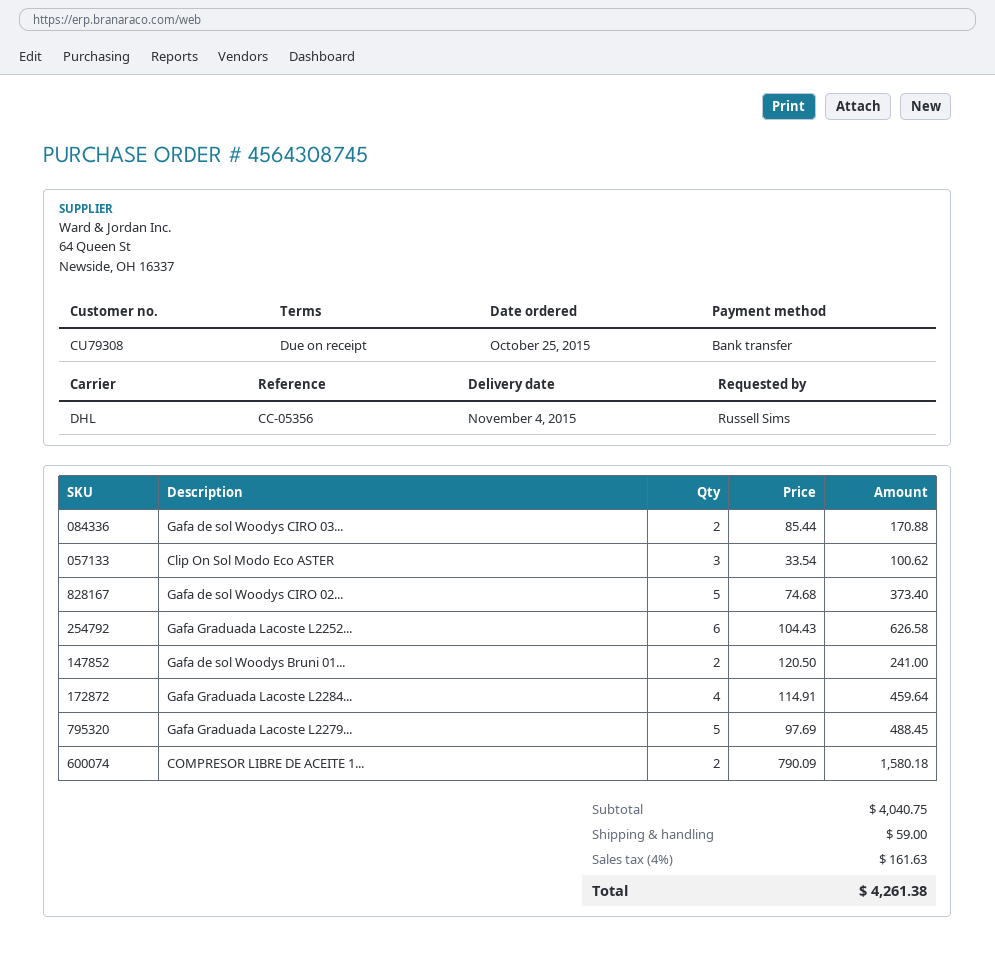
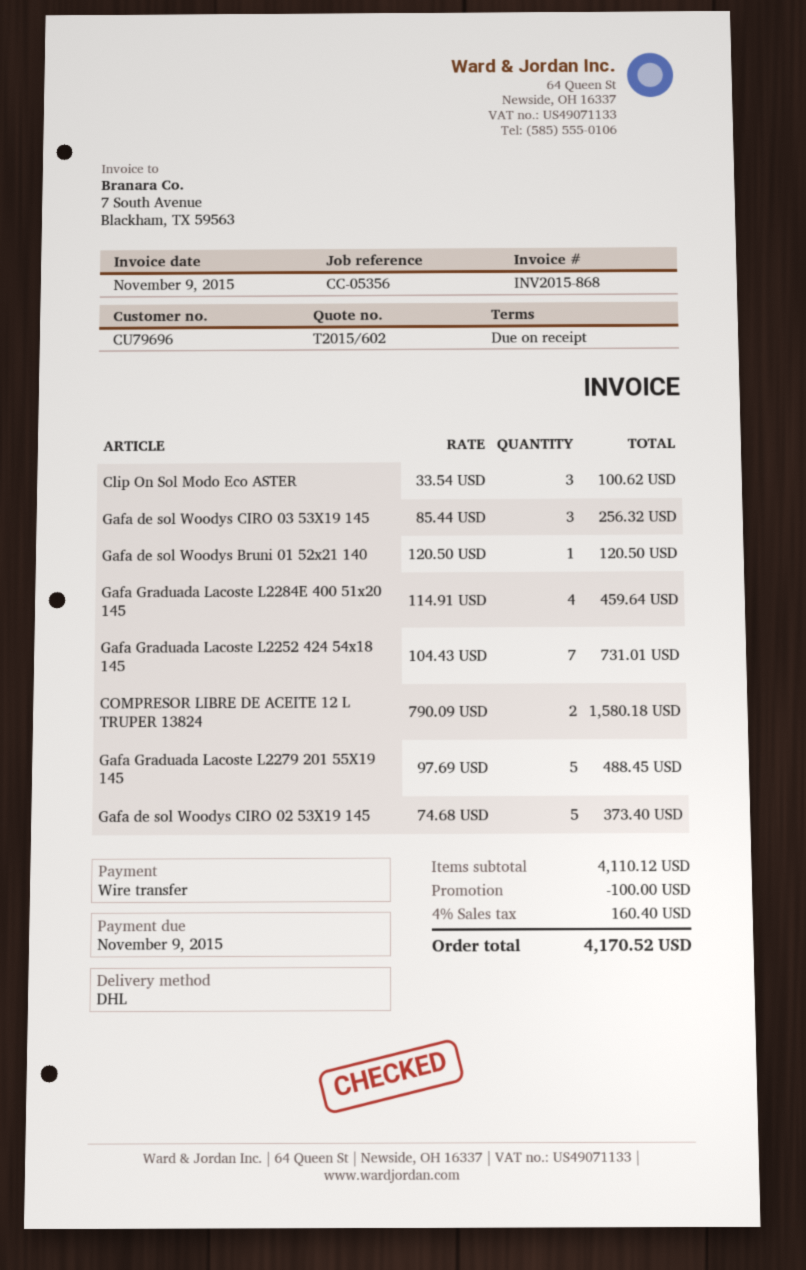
customer number: CU79308 -> CU79696
Gafa de sol Woodys CIRO 03...: 2 x 85.44 = 170.88 -> 3 x 85.44 = 256.32
Gafa Graduada Lacoste L2252...: 6 x 104.43 = 626.58 -> 7 x 104.43 = 731.01
Gafa de sol Woodys Bruni 01...: 2 x 120.50 = 241.00 -> 1 x 120.50 = 120.50
subtotal: 4040.75 -> 4110.12
discount: none -> 100.00
shipping: 59.00 -> none
tax: 4% = 161.63 -> 4% = 160.40
total: 4261.38 -> 4170.52

